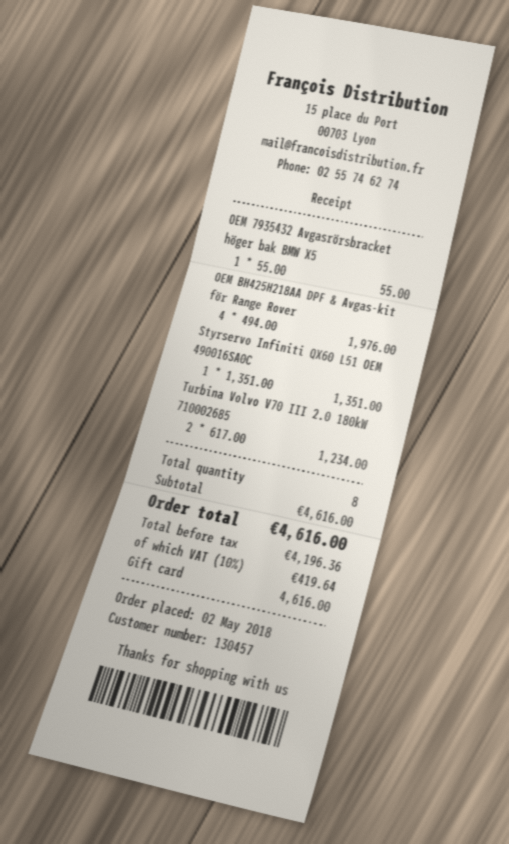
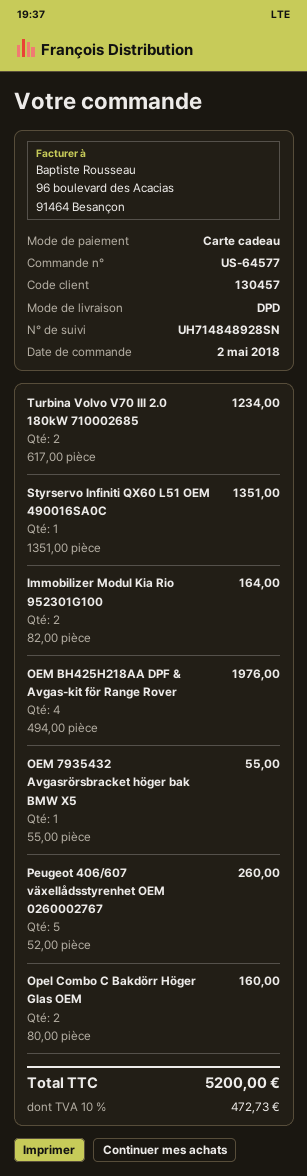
Immobilizer Modul Kia Rio 952301G100: none -> 2 x 82.00 = 164.00
Peugeot 406/607 växellådsstyrenhet OEM 0260002767: none -> 5 x 52.00 = 260.00
Opel Combo C Bakdörr Höger Glas OEM: none -> 2 x 80.00 = 160.00
tax: 10% = 419.64 -> 10% = 472.73
total: 4616.00 -> 5200.00

